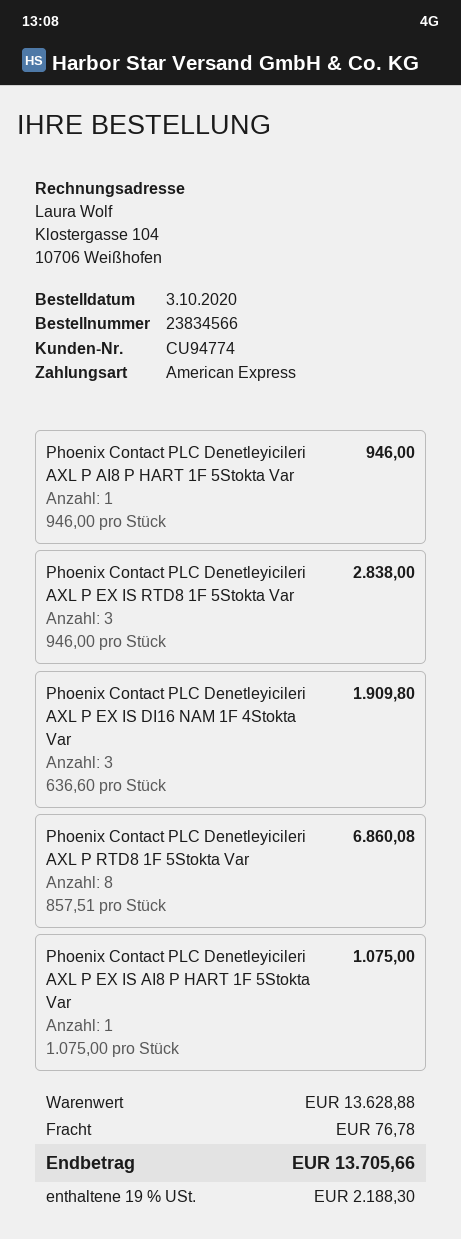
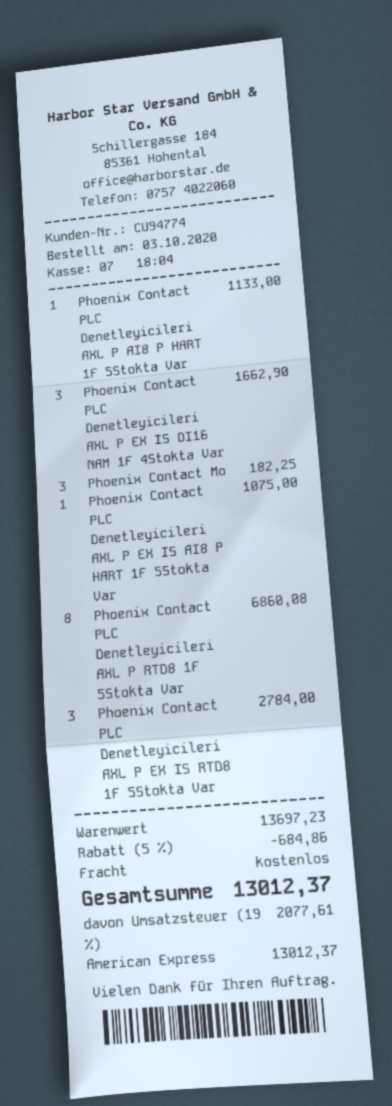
Phoenix Contact PLC Denetleyicileri AXL P AI8 P HART 1F 5Stokta Var: 1 for 946.00 -> 1 for 1133.00
Phoenix Contact PLC Denetleyicileri AXL P EX IS RTD8 1F 5Stokta Var: 3 for 2838.00 -> 3 for 2784.00
Phoenix Contact PLC Denetleyicileri AXL P EX IS DI16 NAM 1F 4Stokta Var: 3 for 1909.80 -> 3 for 1662.90
Phoenix Contact Mo: none -> 3 for 182.25
subtotal: 13628.88 -> 13697.23
discount: none -> 5% = 684.86
shipping: 76.78 -> 0.00
tax: 19% = 2188.30 -> 19% = 2077.61
total: 13705.66 -> 13012.37

